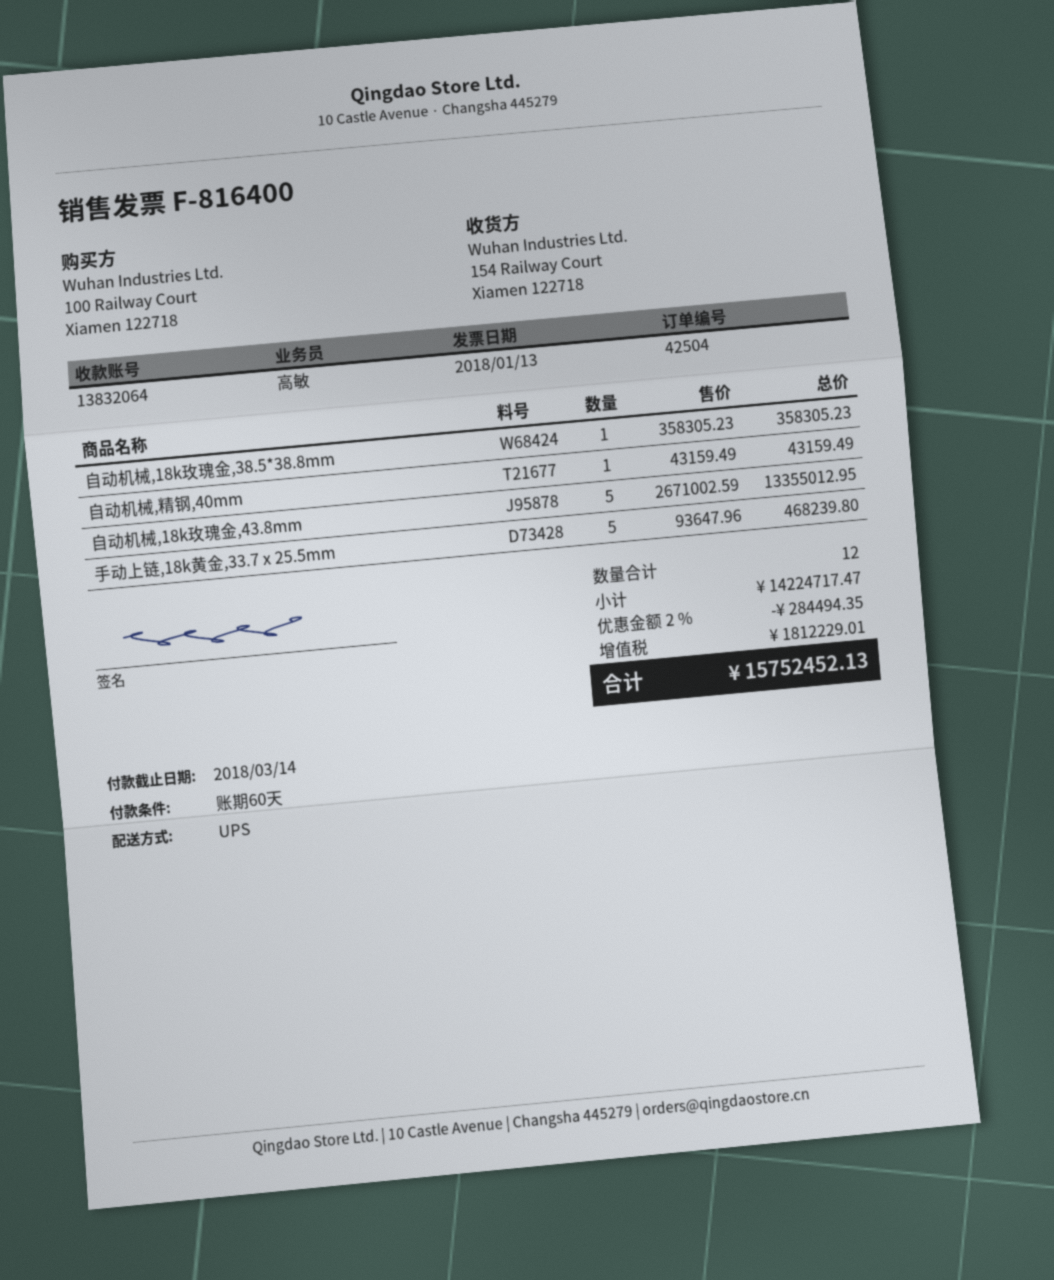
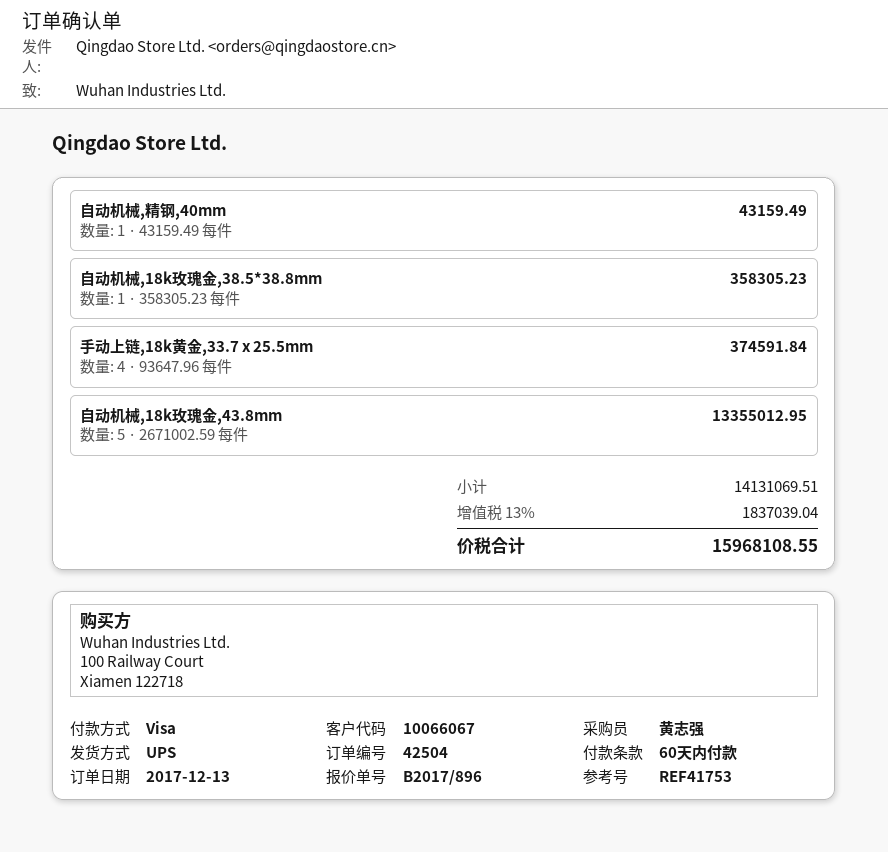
手动上链,18k黄金,33.7 x 25.5mm: 5 x 93647.96 = 468239.80 -> 4 x 93647.96 = 374591.84
subtotal: 14224717.47 -> 14131069.51
discount: 2% = 284494.35 -> none
tax: 1812229.01 -> 1837039.04
total: 15752452.13 -> 15968108.55

